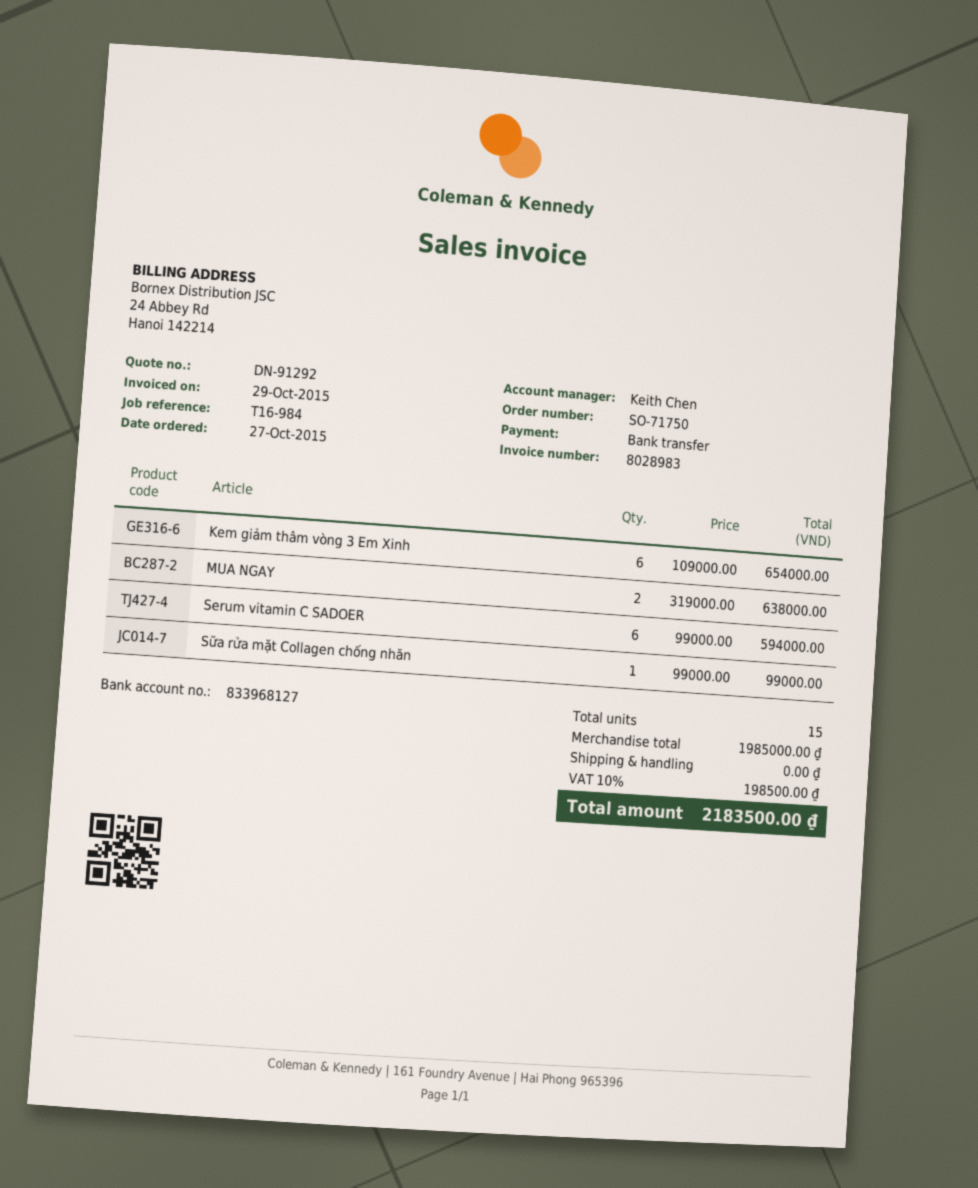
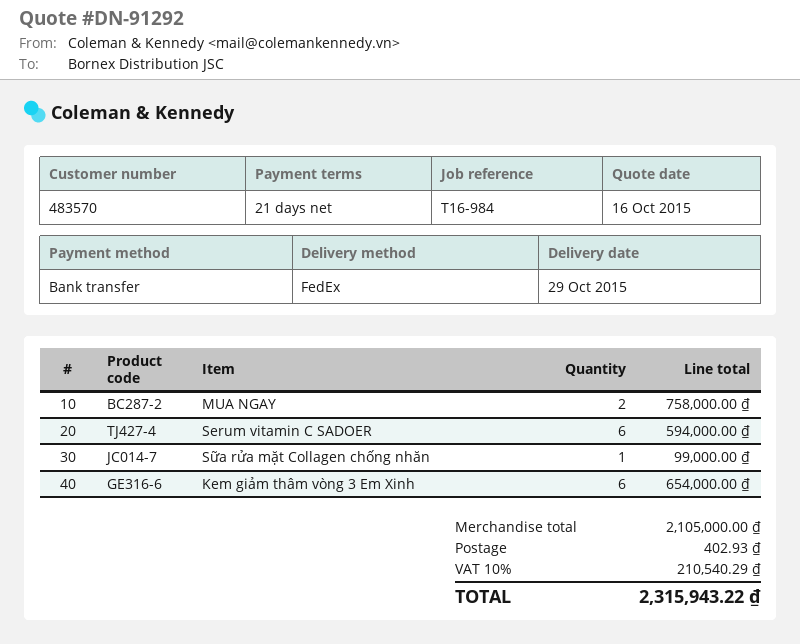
MUA NGAY: 2 for 638000.00 -> 2 for 758000.00
subtotal: 1985000.00 -> 2105000.00
shipping: 0.00 -> 402.93
tax: 10% = 198500.00 -> 10% = 210540.29
total: 2183500.00 -> 2315943.22

